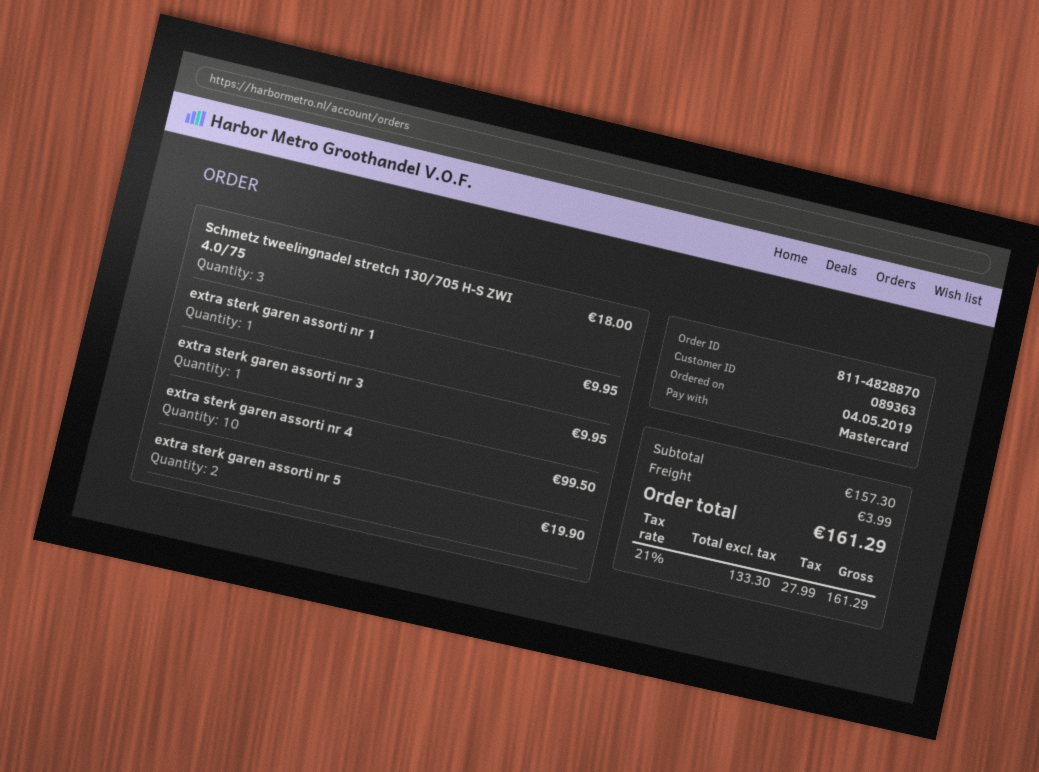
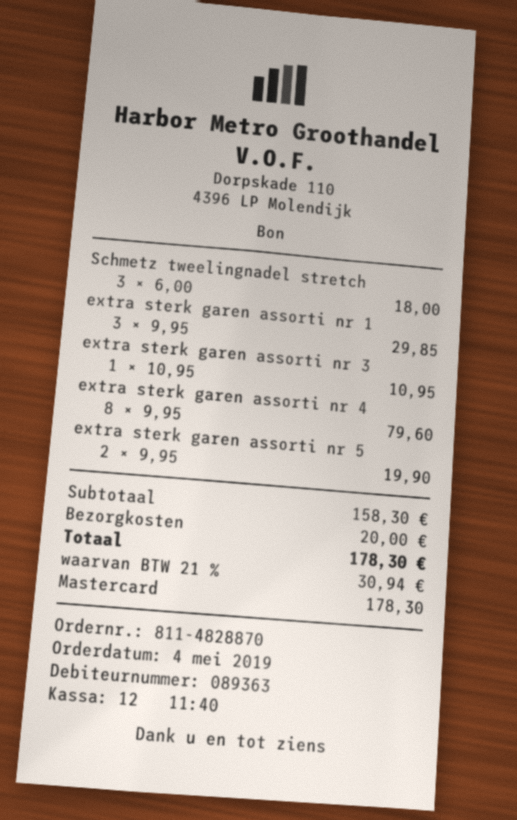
extra sterk garen assorti nr 1: 1 for 9.95 -> 3 for 29.85
extra sterk garen assorti nr 3: 1 for 9.95 -> 1 for 10.95
extra sterk garen assorti nr 4: 10 for 99.50 -> 8 for 79.60
subtotal: 157.30 -> 158.30
shipping: 3.99 -> 20.00
tax: 21% = 27.99 -> 21% = 30.94
total: 161.29 -> 178.30

